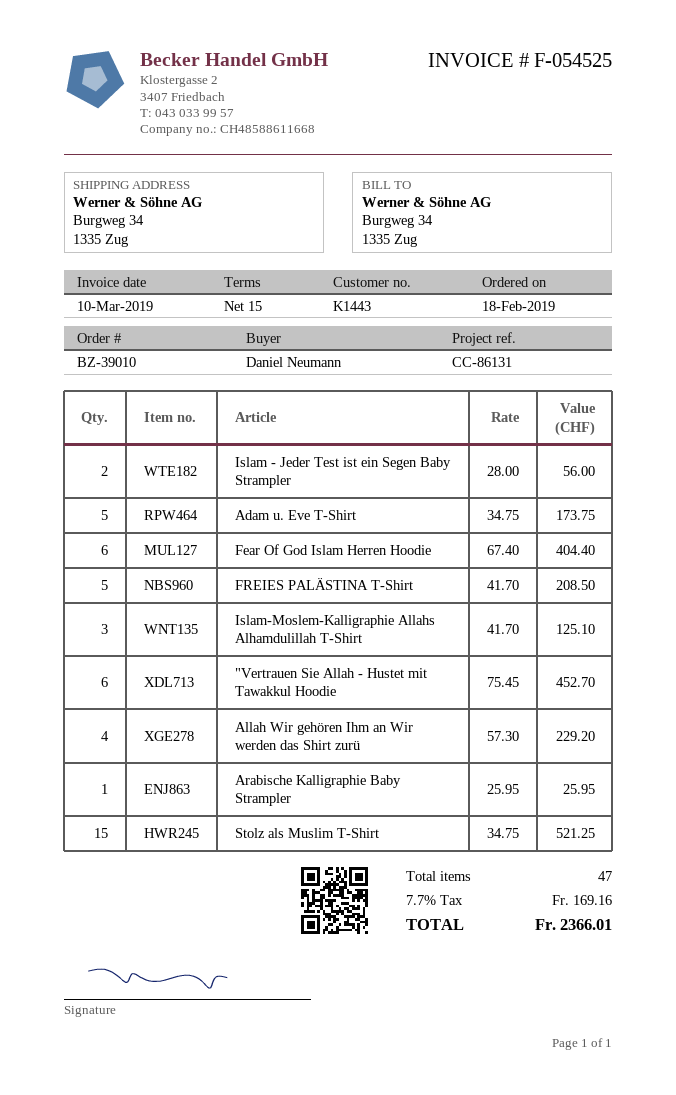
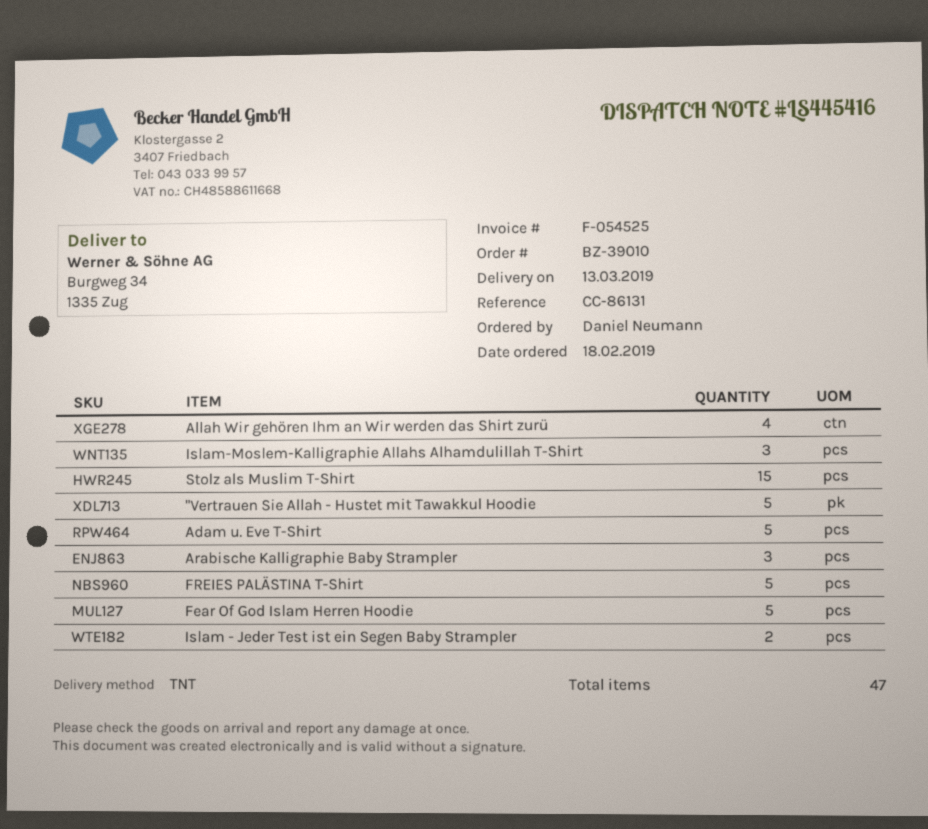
Fear Of God Islam Herren Hoodie: 6 -> 5
"Vertrauen Sie Allah - Hustet mit Tawakkul Hoodie: 6 -> 5
Arabische Kalligraphie Baby Strampler: 1 -> 3

